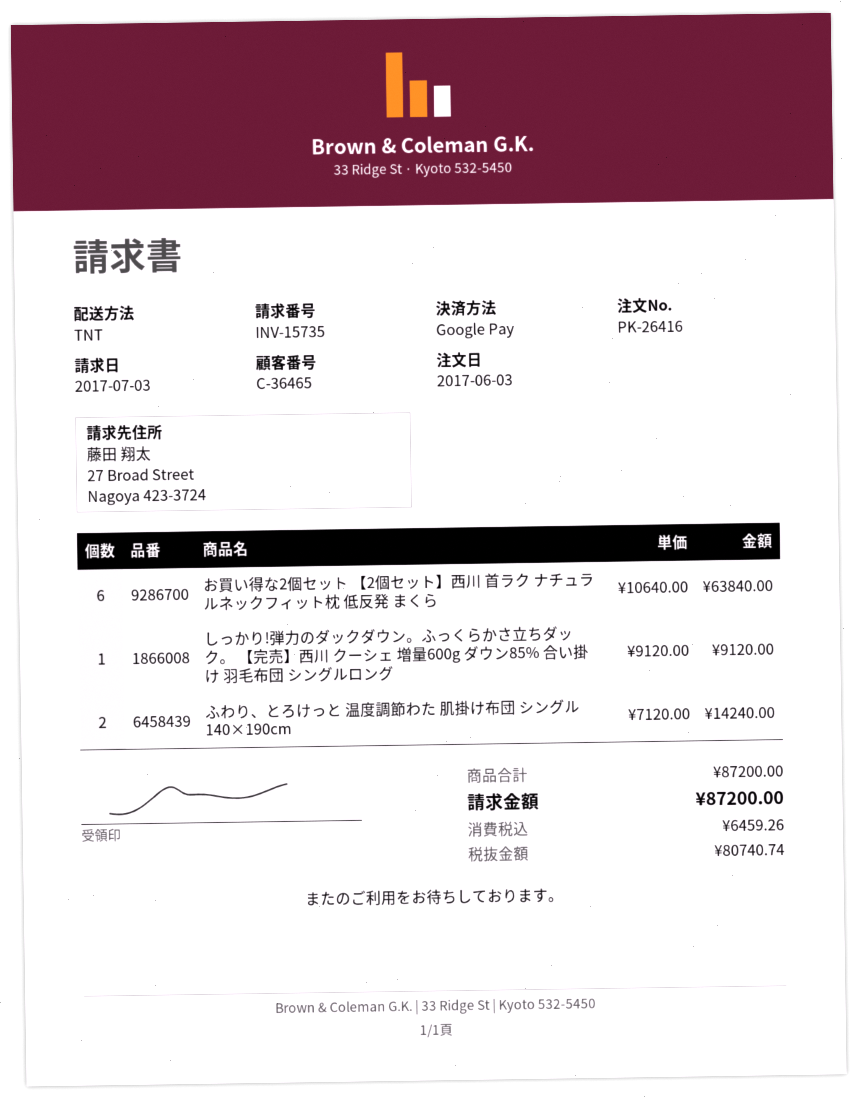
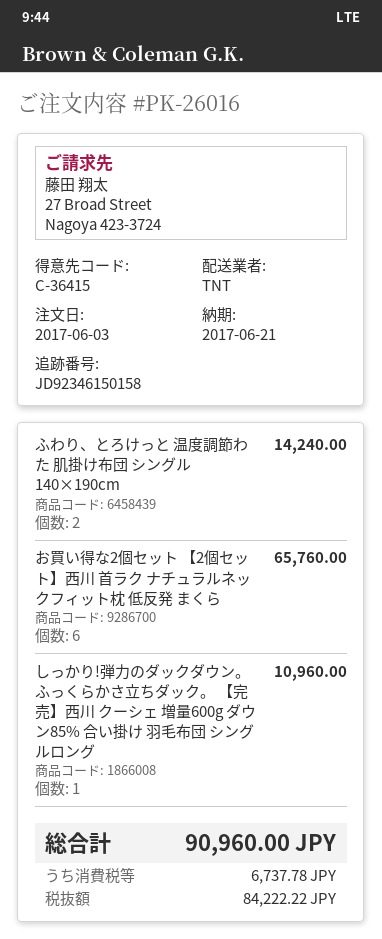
order number: PK-26416 -> PK-26016
customer number: C-36465 -> C-36415
お買い得な2個セット 【2個セット】西川 首ラク ナチュラルネックフィット枕 低反発 まくら: 6 for 63840.00 -> 6 for 65760.00
しっかり!弾力のダックダウン。ふっくらかさ立ちダック。 【完売】西川 クーシェ 増量600g ダウン85% 合い掛け 羽毛布団 シングルロング: 1 for 9120.00 -> 1 for 10960.00
net: 80740.74 -> 84222.22
tax: 6459.26 -> 6737.78
total: 87200.00 -> 90960.00

